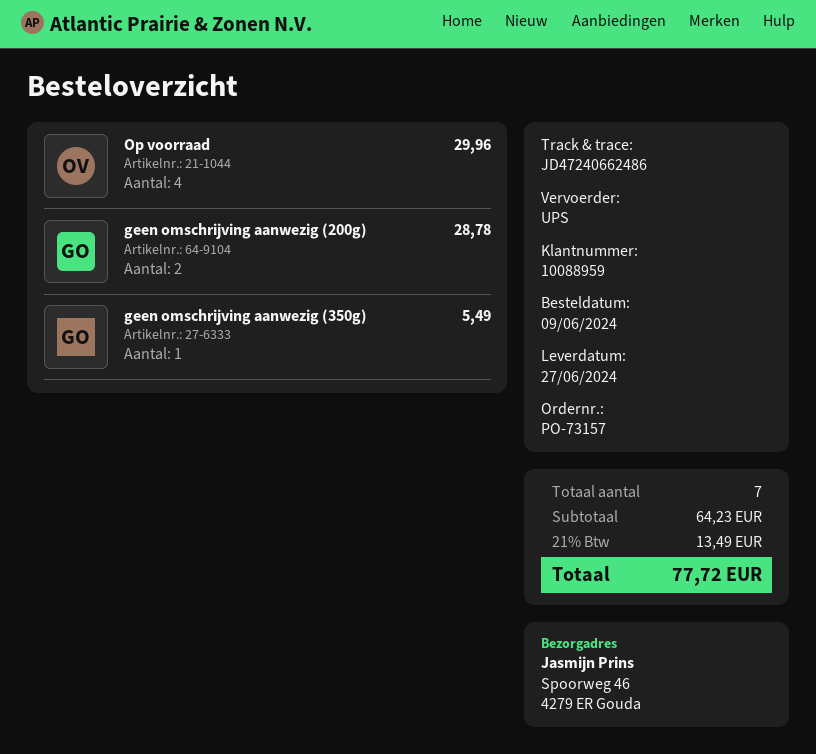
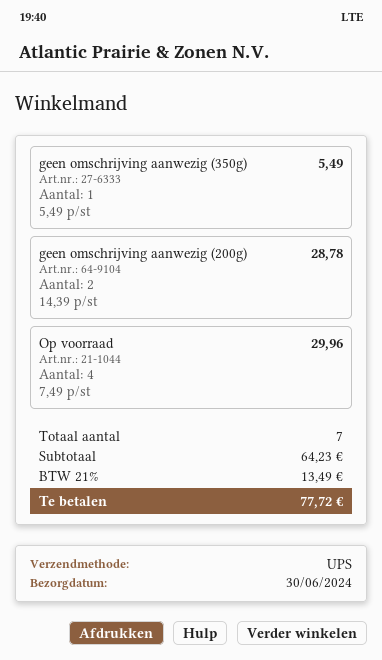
delivery date: 2024-06-27 -> 2024-06-30

